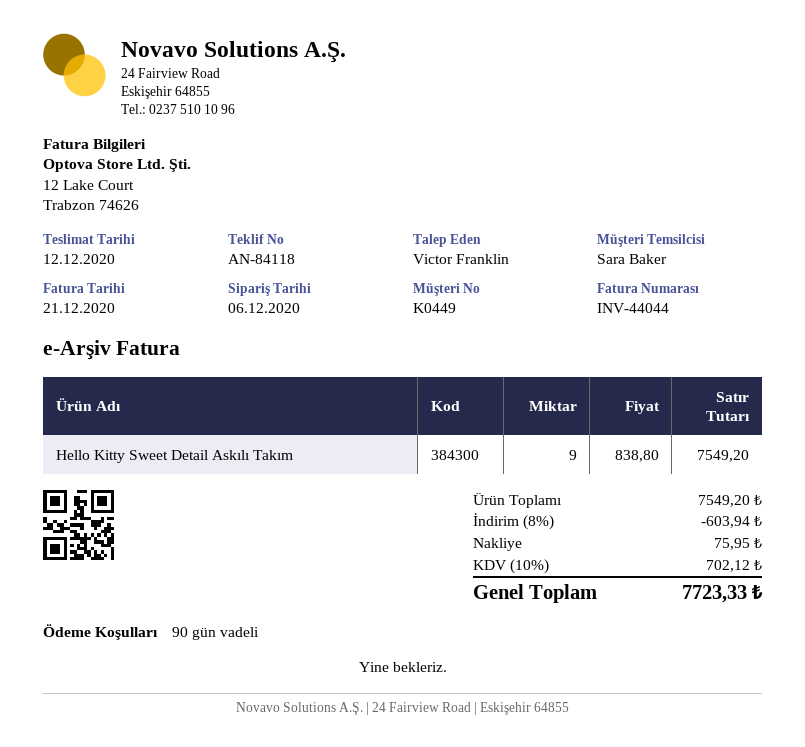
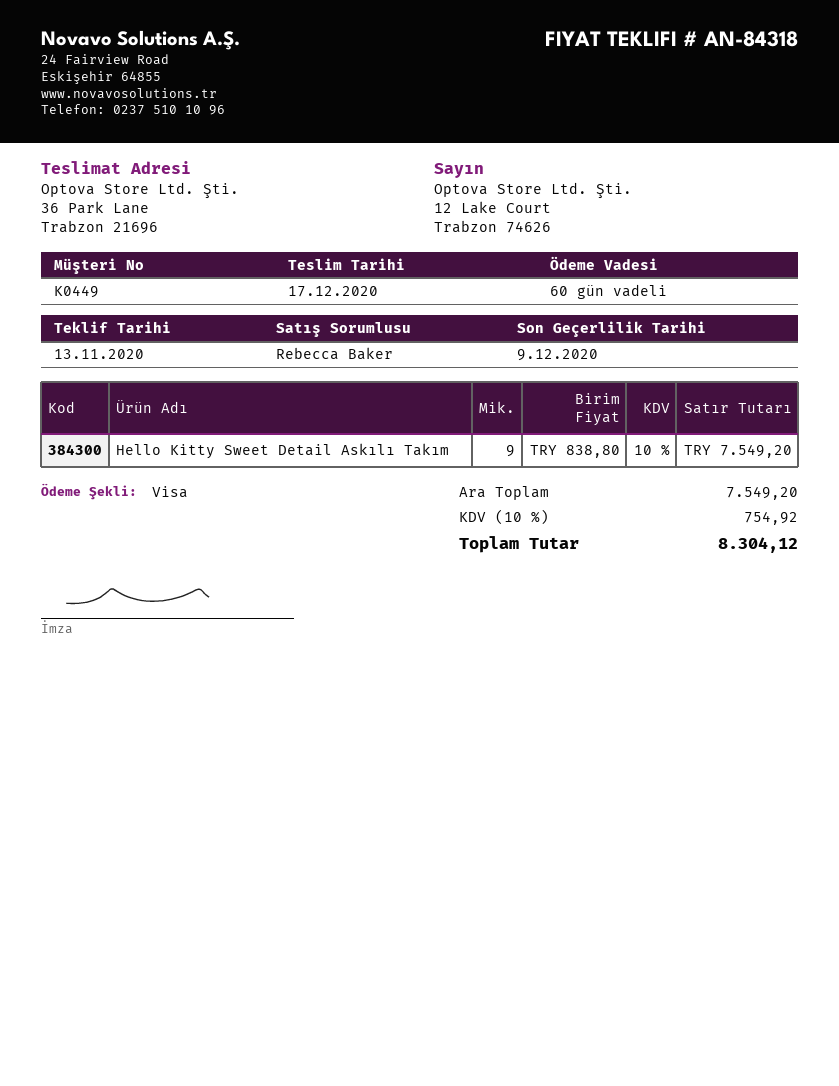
quote number: AN-84118 -> AN-84318
delivery date: 2020-12-12 -> 2020-12-17
payment terms: 90 days -> 60 days
sales rep: Sara Baker -> Rebecca Baker
discount: 8% = 603.94 -> none
shipping: 75.95 -> none
tax: 10% = 702.12 -> 10% = 754.92
total: 7723.33 -> 8304.12

